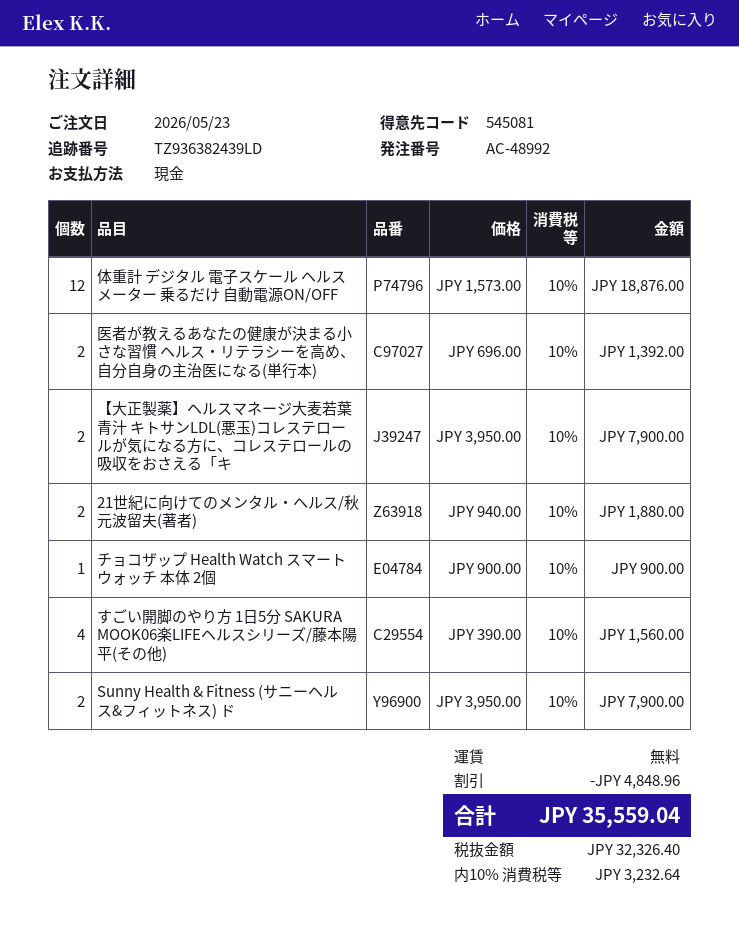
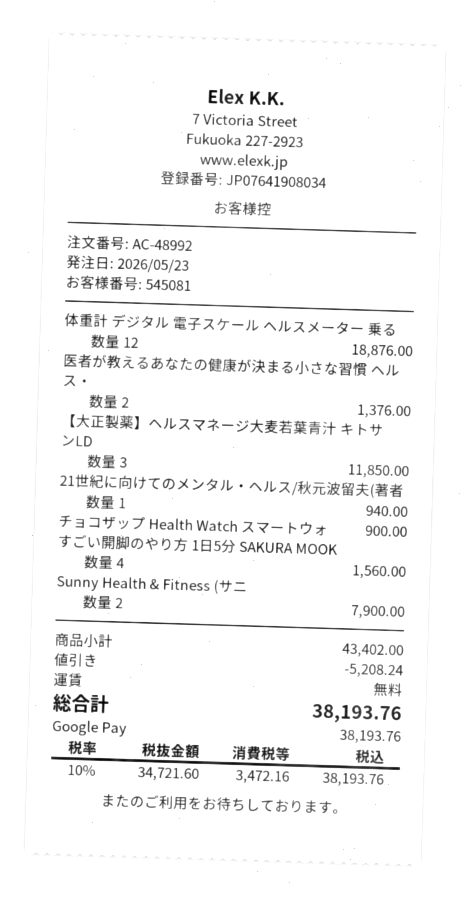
payment method: cash -> Google Pay
医者が教えるあなたの健康が決まる小さな習慣 ヘルス・リテラシーを高め、自分自身の主治医になる(単行本): 2 for 1392.00 -> 2 for 1376.00
【大正製薬】ヘルスマネージ大麦若葉青汁 キトサンLDL(悪玉)コレステロールが気になる方に、コレステロールの吸収をおさえる「キ: 2 for 7900.00 -> 3 for 11850.00
21世紀に向けてのメンタル・ヘルス/秋元波留夫(著者): 2 for 1880.00 -> 1 for 940.00
discount: 4848.96 -> 5208.24
net: 32326.40 -> 34721.60
tax: 10% = 3232.64 -> 10% = 3472.16
total: 35559.04 -> 38193.76

